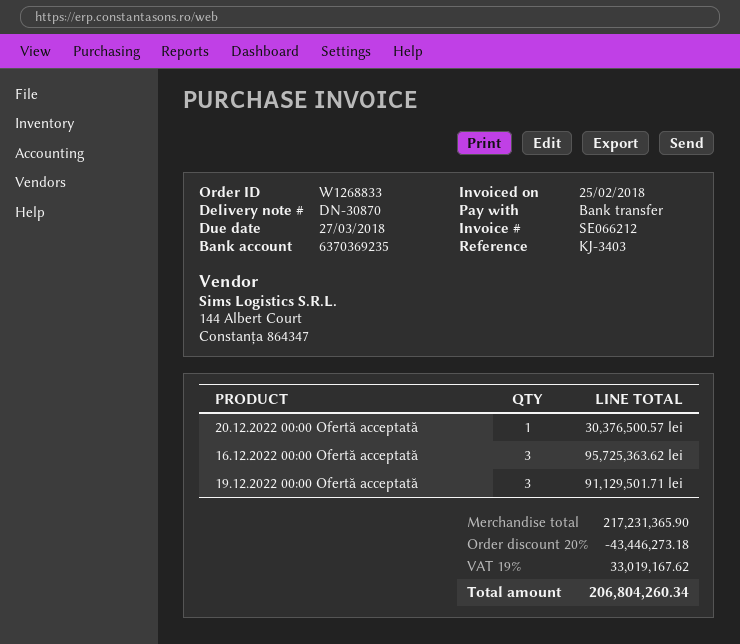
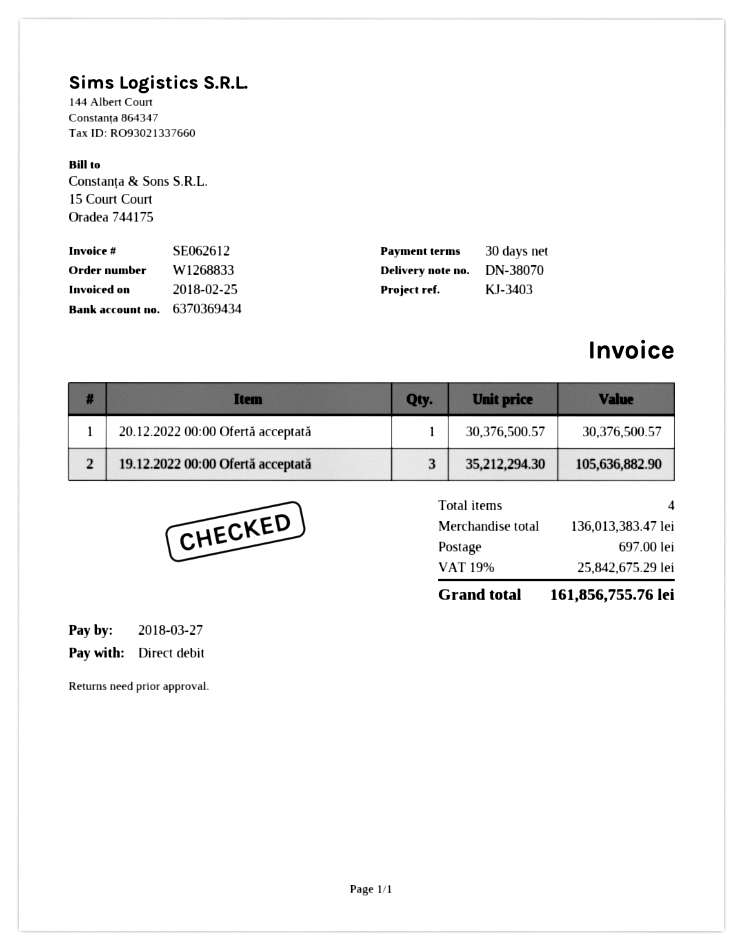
delivery note number: DN-30870 -> DN-38070
invoice number: SE066212 -> SE062612
payment method: bank transfer -> direct debit
bank account: 6370369235 -> 6370369434
16.12.2022 00:00 Ofertă acceptată: 3 for 95725363.62 -> none
19.12.2022 00:00 Ofertă acceptată: 3 for 91129501.71 -> 3 for 105636882.90
subtotal: 217231365.90 -> 136013383.47
discount: 20% = 43446273.18 -> none
shipping: none -> 697.00
tax: 19% = 33019167.62 -> 19% = 25842675.29
total: 206804260.34 -> 161856755.76

